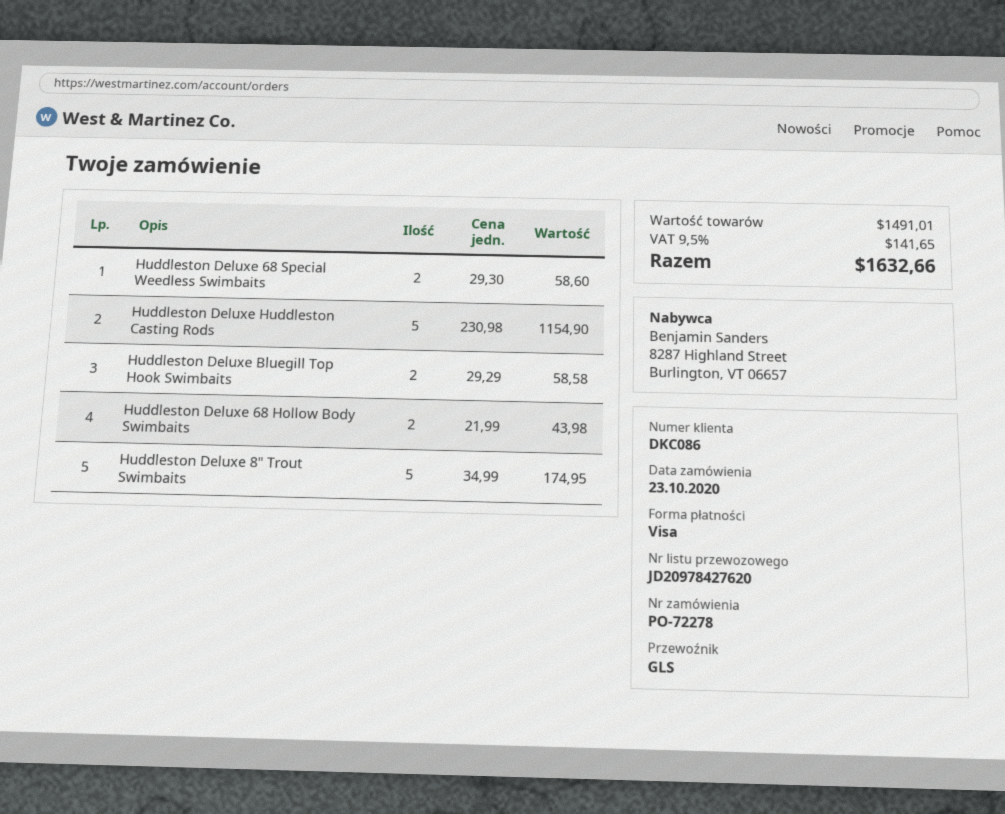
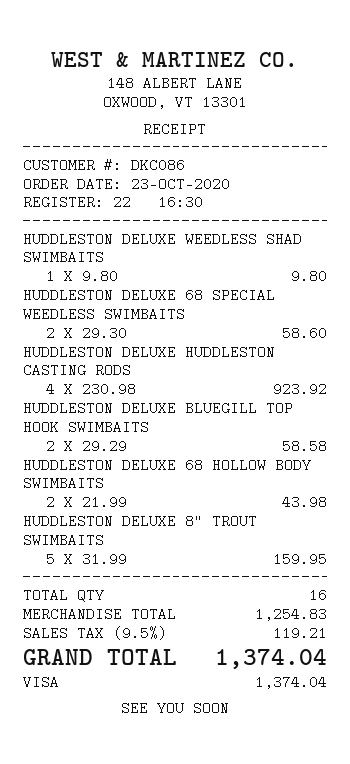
Huddleston Deluxe Huddleston Casting Rods: 5 x 230.98 = 1154.90 -> 4 x 230.98 = 923.92
Huddleston Deluxe 8" Trout Swimbaits: 5 x 34.99 = 174.95 -> 5 x 31.99 = 159.95
HUDDLESTON DELUXE WEEDLESS SHAD SWIMBAITS: none -> 1 x 9.80 = 9.80
subtotal: 1491.01 -> 1254.83
tax: 9.5% = 141.65 -> 9.5% = 119.21
total: 1632.66 -> 1374.04

